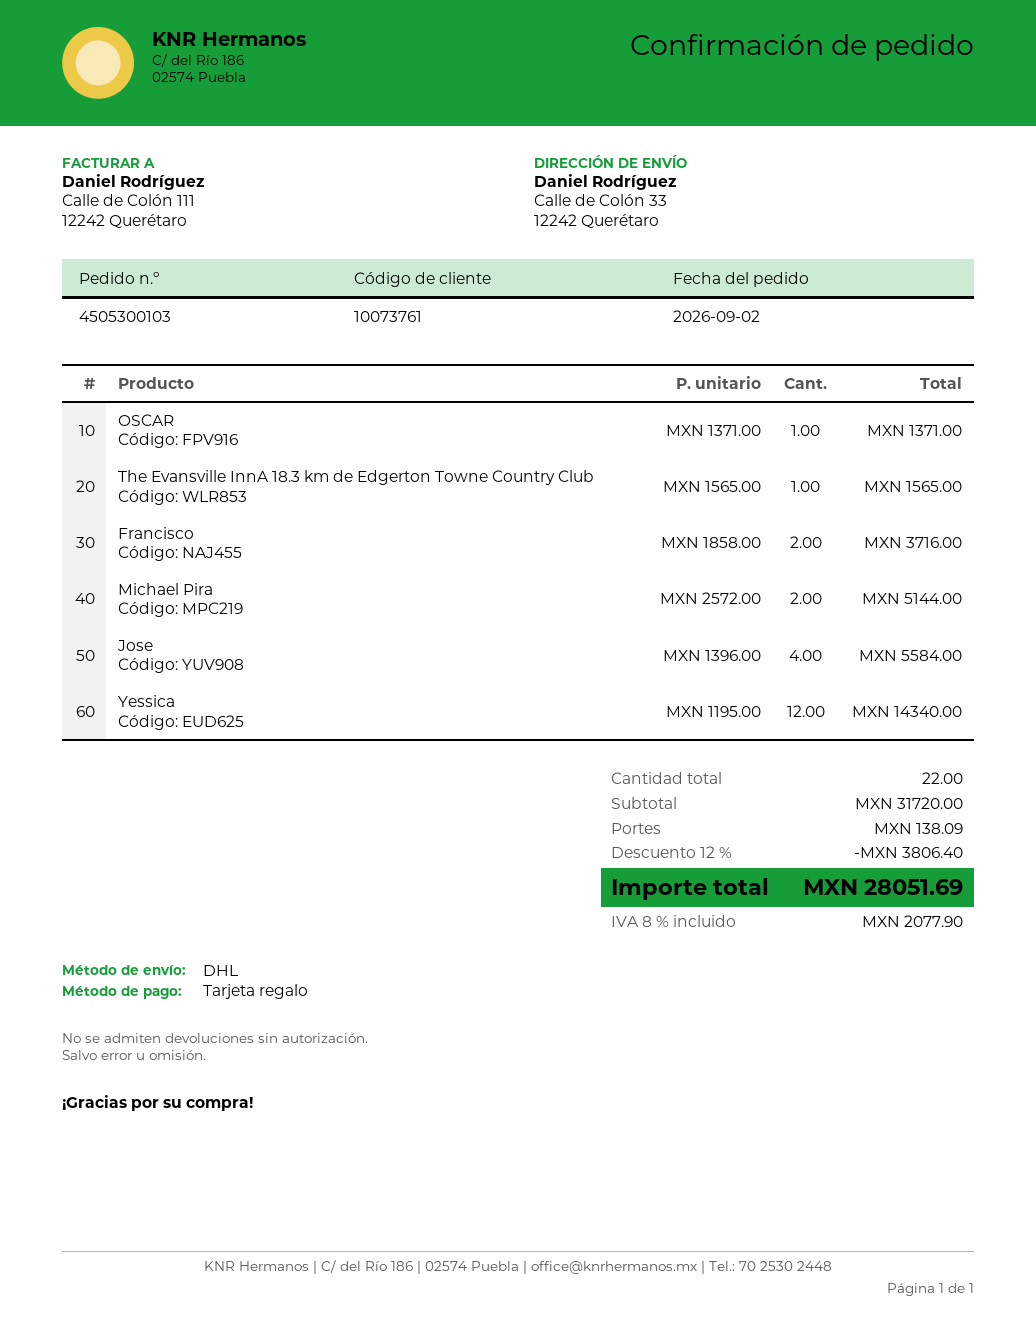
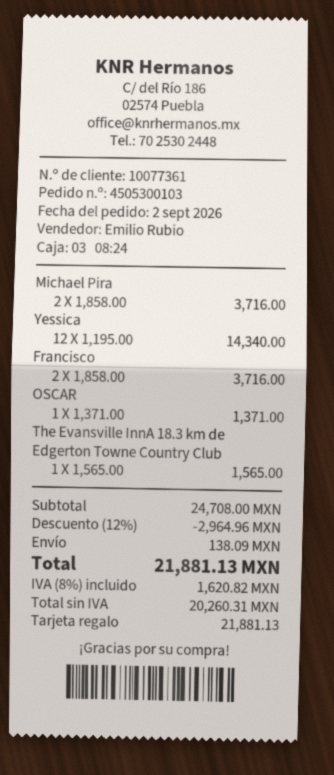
customer number: 10073761 -> 10077361
Michael Pira: 2 x 2572.00 = 5144.00 -> 2 x 1858.00 = 3716.00
Jose: 4 x 1396.00 = 5584.00 -> none
subtotal: 31720.00 -> 24708.00
discount: 12% = 3806.40 -> 12% = 2964.96
tax: 8% = 2077.90 -> 8% = 1620.82
total: 28051.69 -> 21881.13

